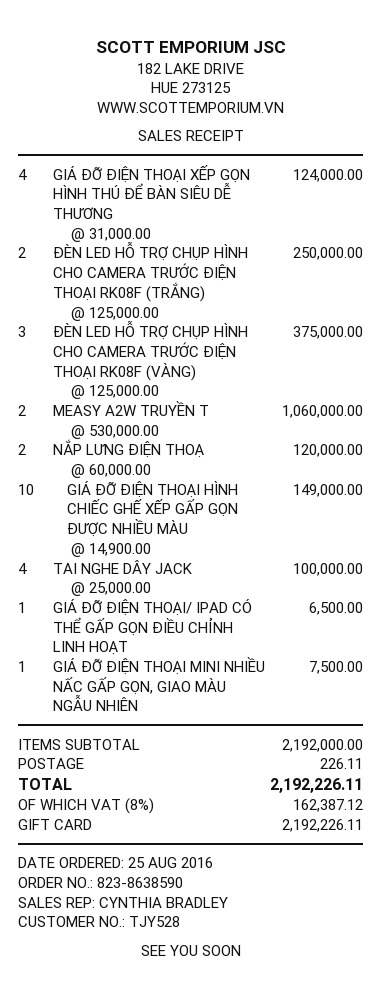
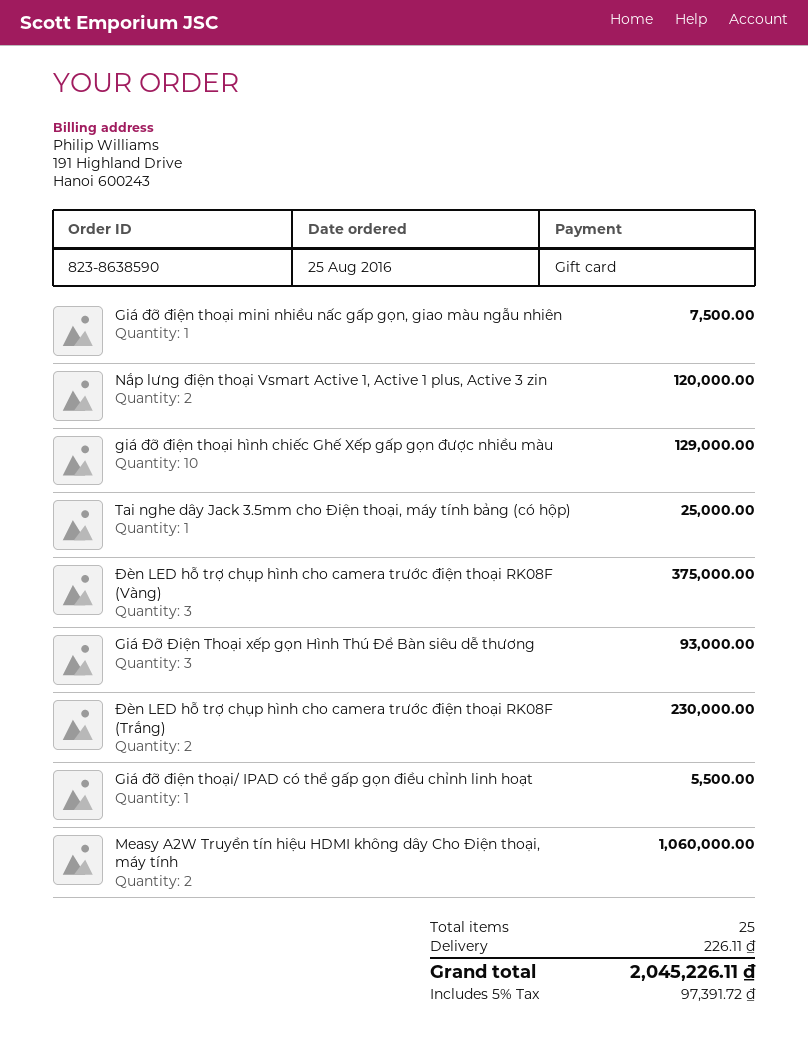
GIÁ ĐỠ ĐIỆN THOẠI XẾP GỌN HÌNH THÚ ĐỂ BÀN SIÊU DỄ THƯƠNG: 4 for 124000.00 -> 3 for 93000.00
ĐÈN LED HỖ TRỢ CHỤP HÌNH CHO CAMERA TRƯỚC ĐIỆN THOẠI RK08F (TRẮNG): 2 for 250000.00 -> 2 for 230000.00
GIÁ ĐỠ ĐIỆN THOẠI HÌNH CHIẾC GHẾ XẾP GẤP GỌN ĐƯỢC NHIỀU MÀU: 10 for 149000.00 -> 10 for 129000.00
TAI NGHE DÂY JACK: 4 for 100000.00 -> 1 for 25000.00
GIÁ ĐỠ ĐIỆN THOẠI/ IPAD CÓ THỂ GẤP GỌN ĐIỀU CHỈNH LINH HOẠT: 1 for 6500.00 -> 1 for 5500.00
tax: 8% = 162387.12 -> 5% = 97391.72
total: 2192226.11 -> 2045226.11

